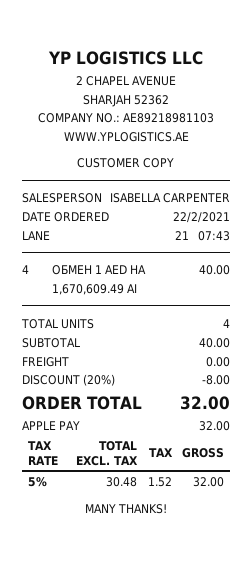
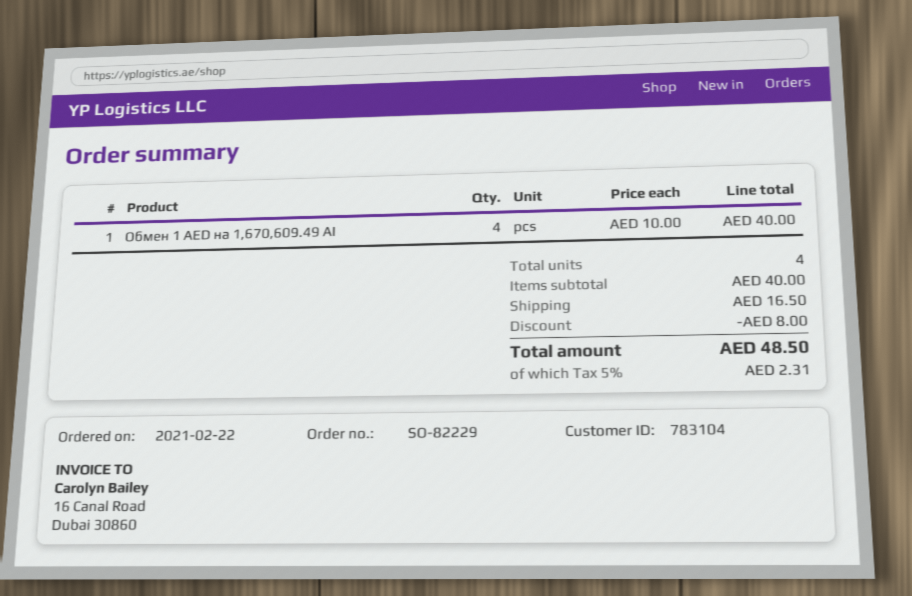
shipping: 0.00 -> 16.50
tax: 5% = 1.52 -> 5% = 2.31
total: 32.00 -> 48.50

